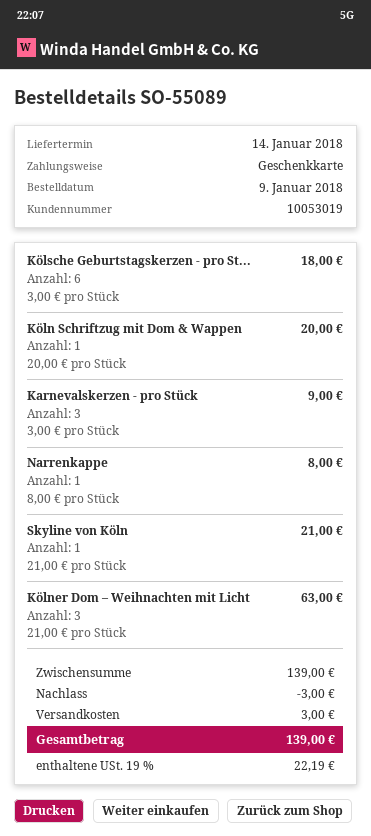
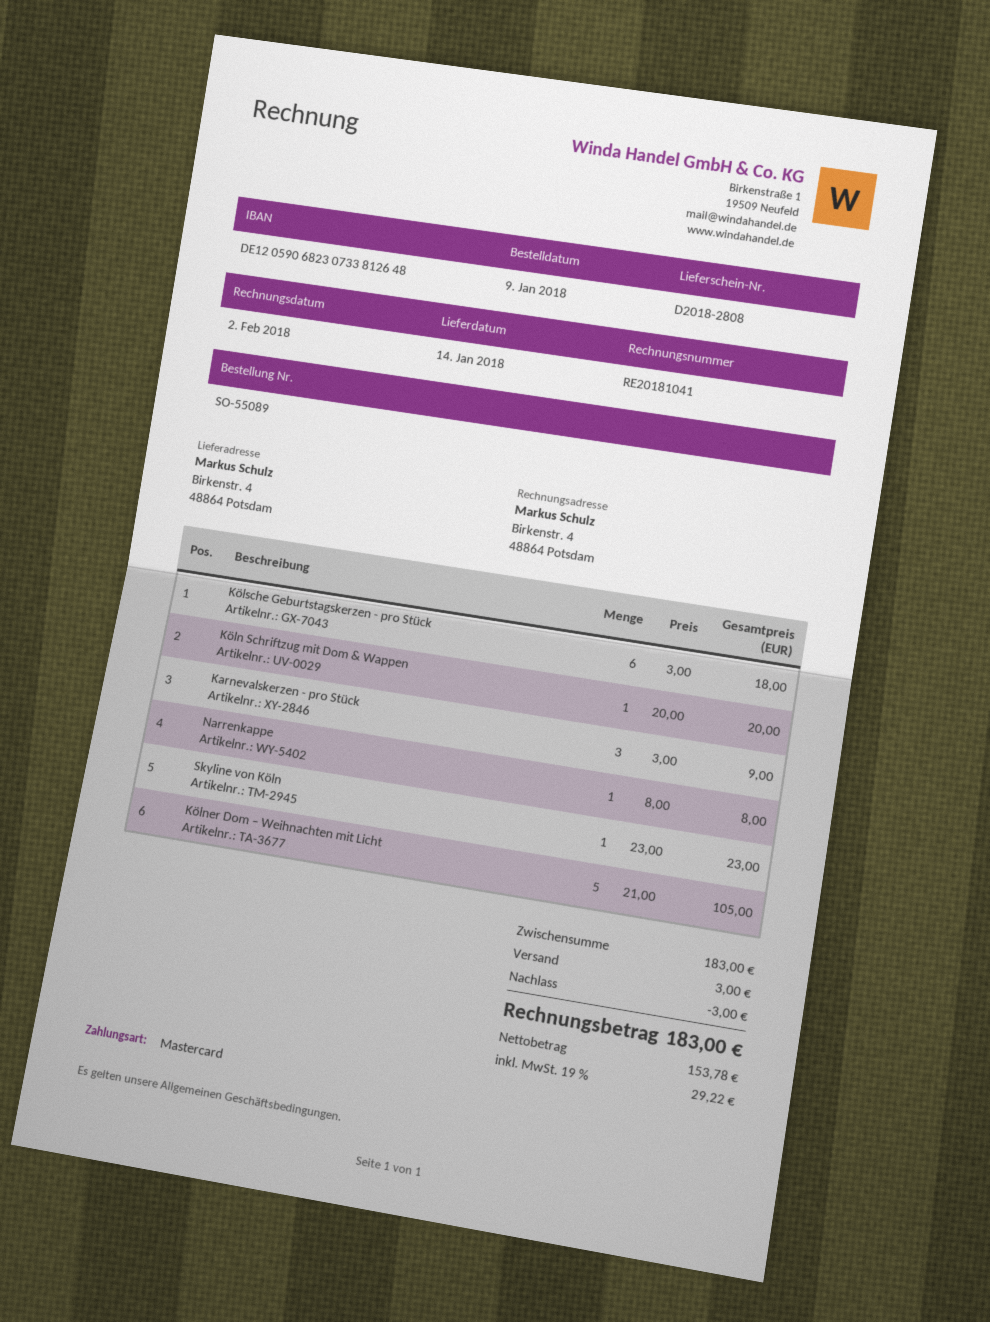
payment method: gift card -> Mastercard
Skyline von Köln: 1 x 21.00 = 21.00 -> 1 x 23.00 = 23.00
Kölner Dom – Weihnachten mit Licht: 3 x 21.00 = 63.00 -> 5 x 21.00 = 105.00
subtotal: 139.00 -> 183.00
tax: 19% = 22.19 -> 19% = 29.22
total: 139.00 -> 183.00

